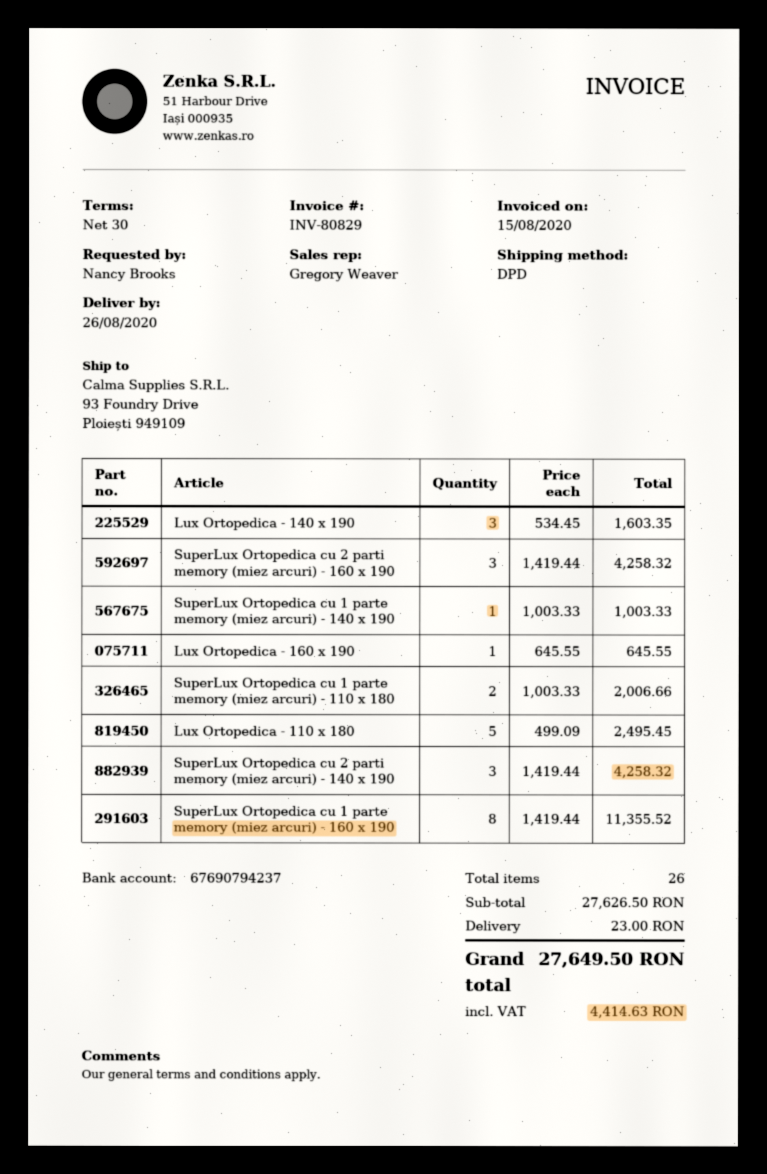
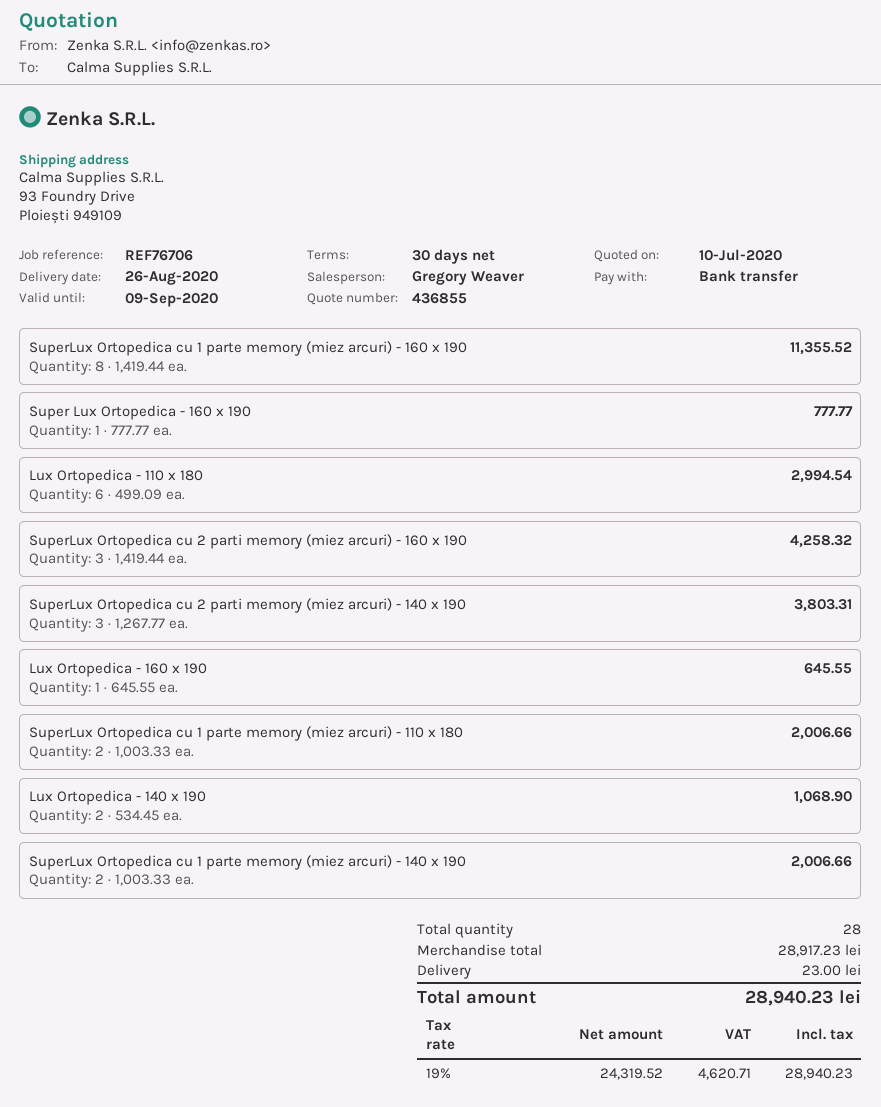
Lux Ortopedica - 140 x 190: 3 x 534.45 = 1603.35 -> 2 x 534.45 = 1068.90
SuperLux Ortopedica cu 1 parte memory (miez arcuri) - 140 x 190: 1 x 1003.33 = 1003.33 -> 2 x 1003.33 = 2006.66
Lux Ortopedica - 110 x 180: 5 x 499.09 = 2495.45 -> 6 x 499.09 = 2994.54
SuperLux Ortopedica cu 2 parti memory (miez arcuri) - 140 x 190: 3 x 1419.44 = 4258.32 -> 3 x 1267.77 = 3803.31
Super Lux Ortopedica - 160 x 190: none -> 1 x 777.77 = 777.77
total quantity: 26 -> 28
subtotal: 27626.50 -> 28917.23
tax: 4414.63 -> 4620.71
total: 27649.50 -> 28940.23

